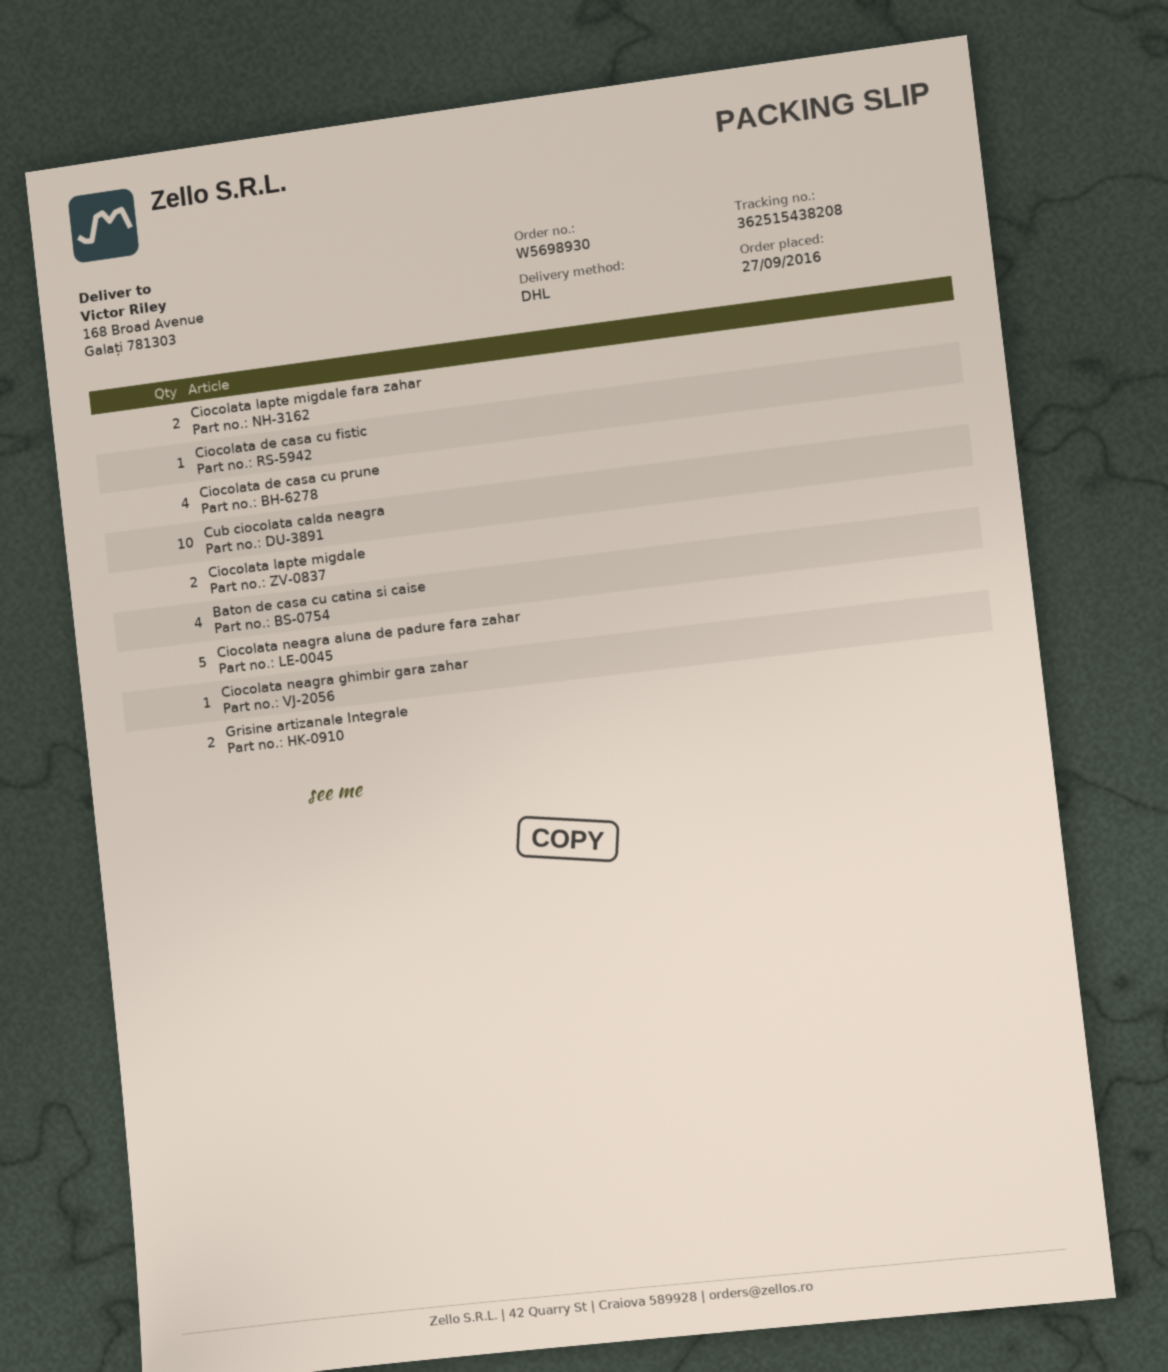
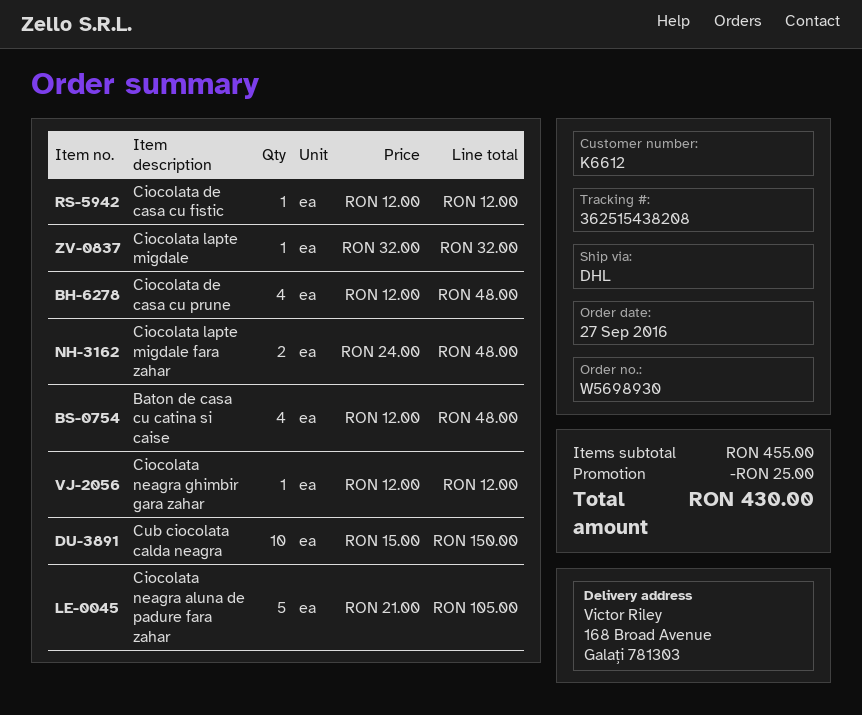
Ciocolata lapte migdale: 2 -> 1
Grisine artizanale Integrale: 2 -> none

